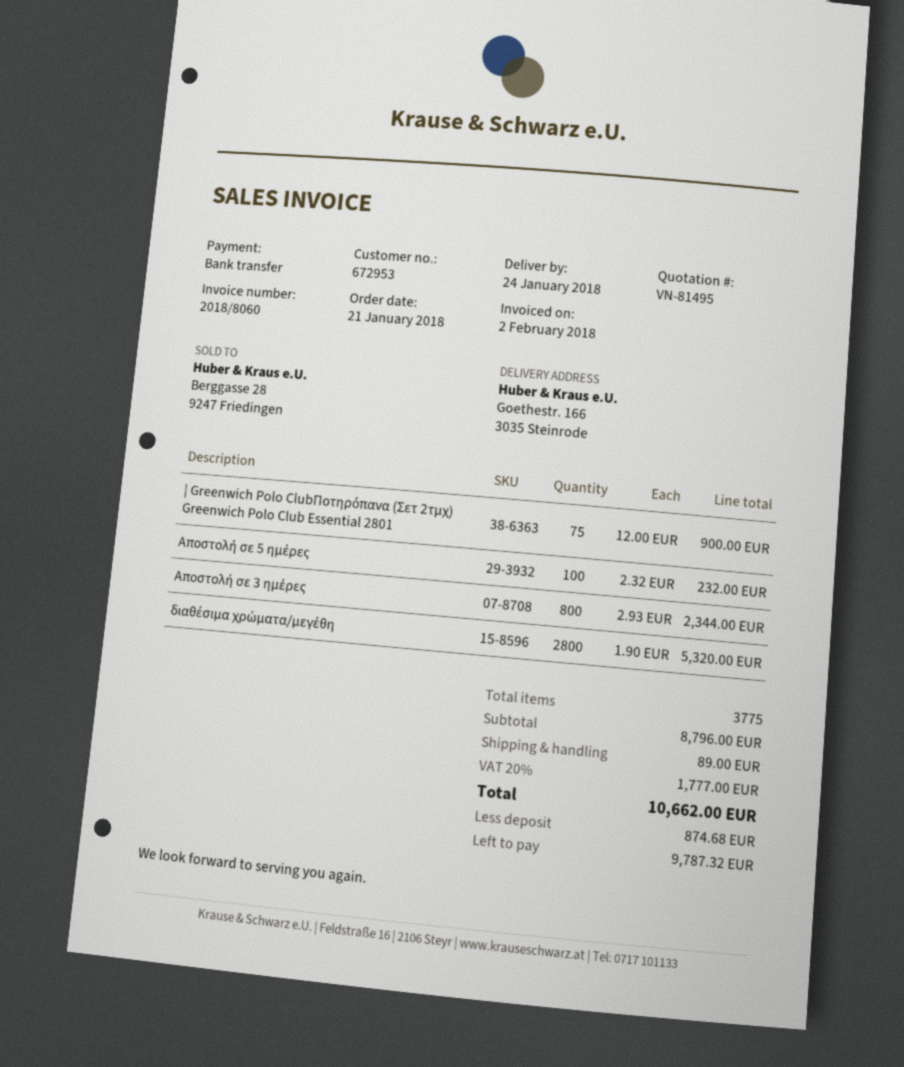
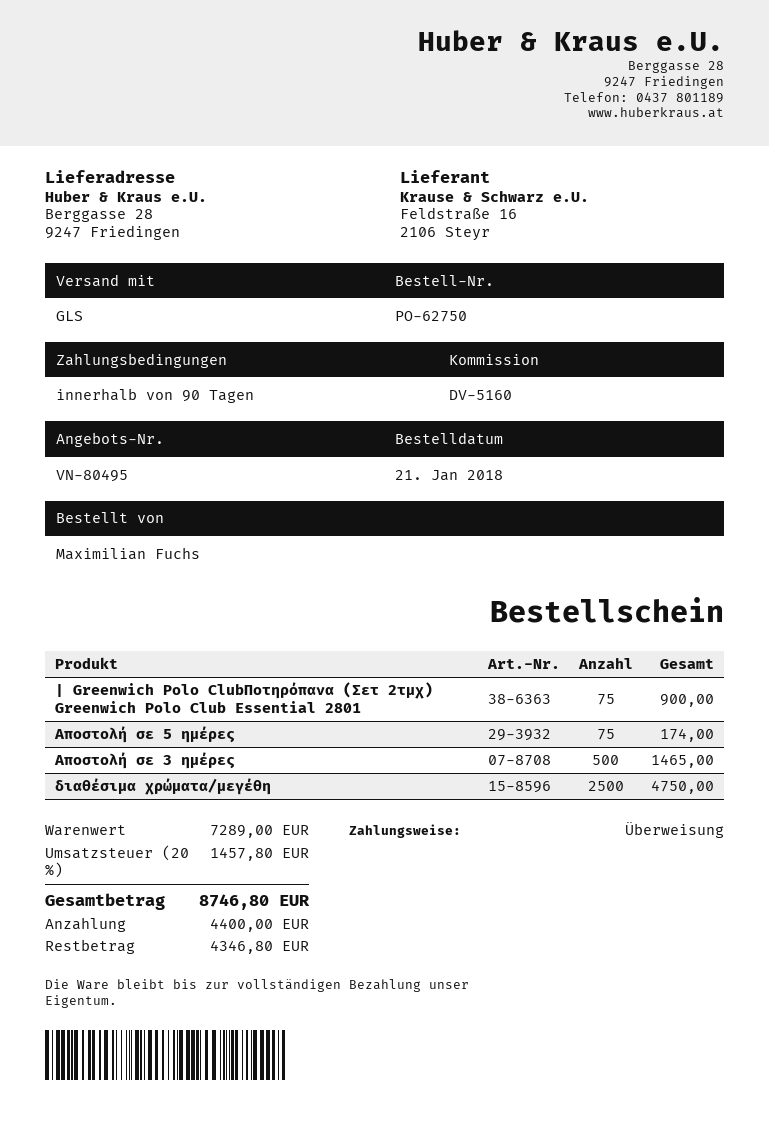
quote number: VN-81495 -> VN-80495
ship to: Goethestr. 166, 3035 Steinrode -> Berggasse 28, 9247 Friedingen
Αποστολή σε 5 ημέρες: 100 for 232.00 -> 75 for 174.00
Αποστολή σε 3 ημέρες: 800 for 2344.00 -> 500 for 1465.00
διαθέσιμα χρώματα/μεγέθη: 2800 for 5320.00 -> 2500 for 4750.00
subtotal: 8796.00 -> 7289.00
shipping: 89.00 -> none
tax: 20% = 1777.00 -> 20% = 1457.80
total: 10662.00 -> 8746.80
deposit: 874.68 -> 4400.00
balance: 9787.32 -> 4346.80

